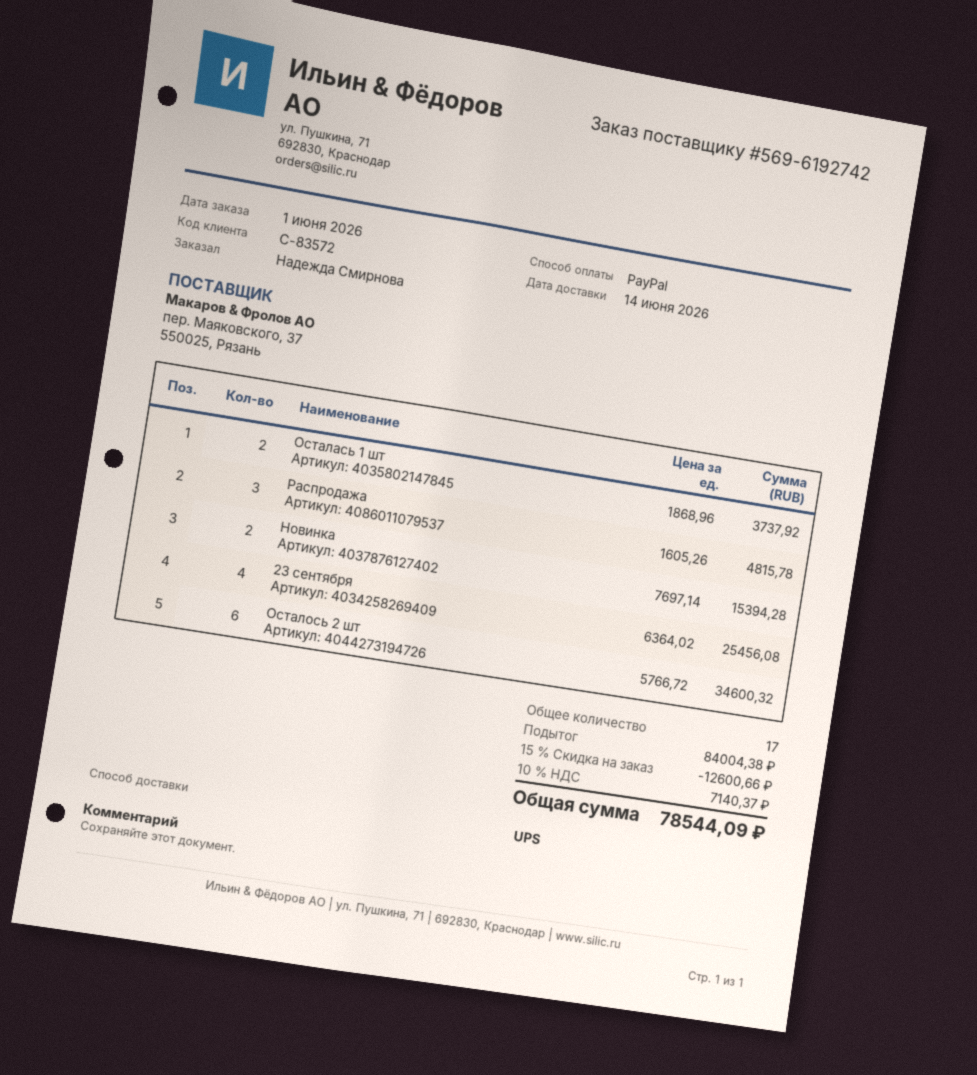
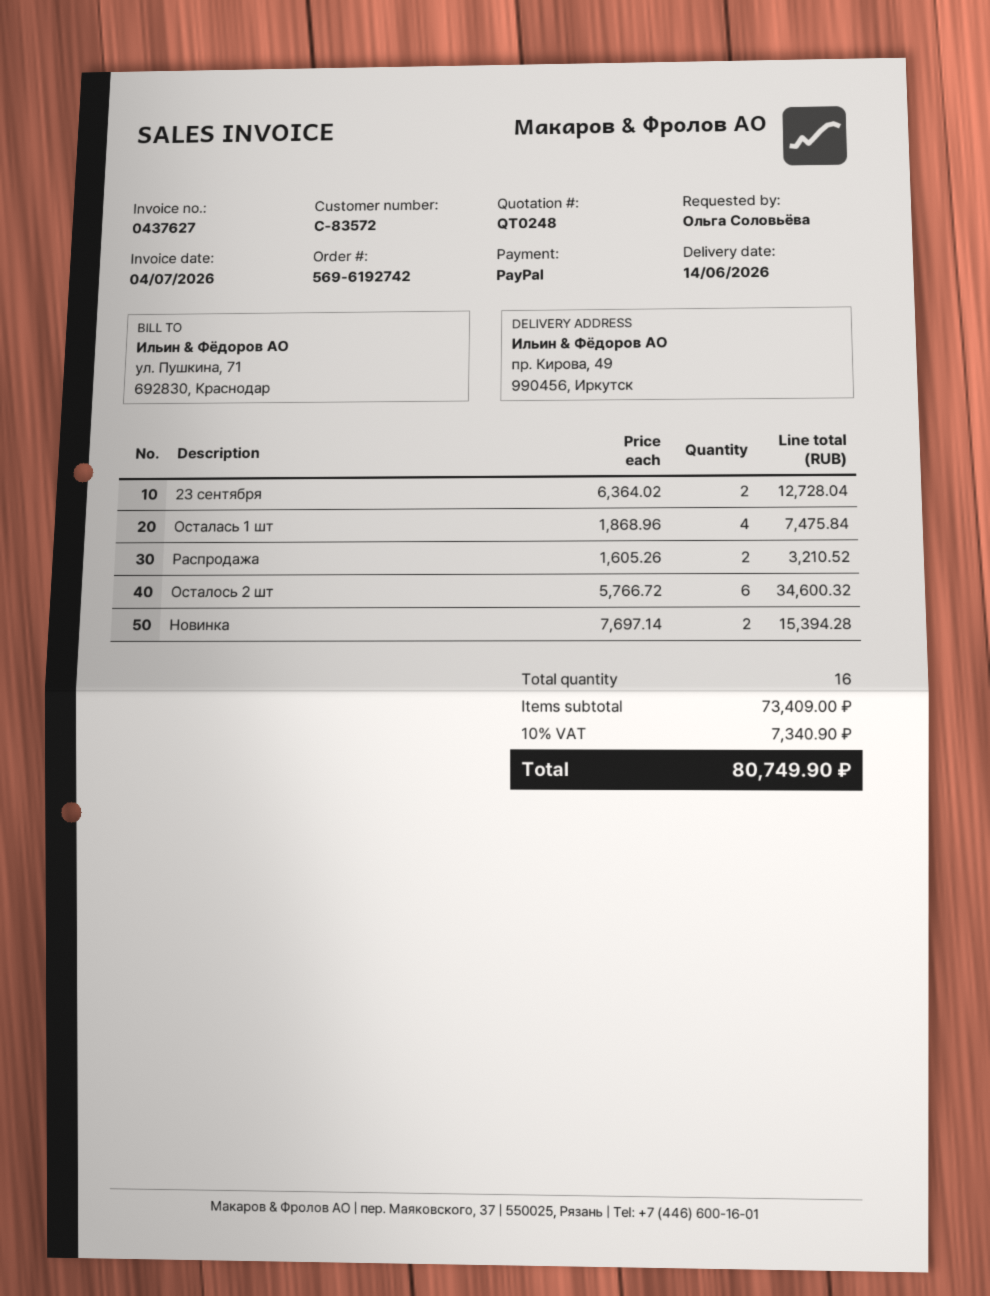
ordered by: Надежда Смирнова -> Ольга Соловьёва
Осталась 1 шт: 2 x 1868.96 = 3737.92 -> 4 x 1868.96 = 7475.84
Распродажа: 3 x 1605.26 = 4815.78 -> 2 x 1605.26 = 3210.52
23 сентября: 4 x 6364.02 = 25456.08 -> 2 x 6364.02 = 12728.04
total quantity: 17 -> 16
subtotal: 84004.38 -> 73409.00
discount: 15% = 12600.66 -> none
tax: 10% = 7140.37 -> 10% = 7340.90
total: 78544.09 -> 80749.90

